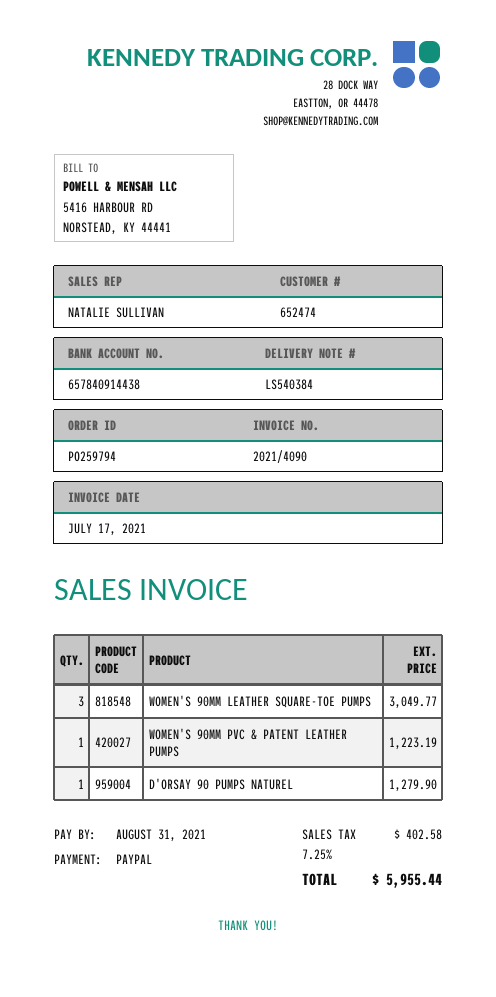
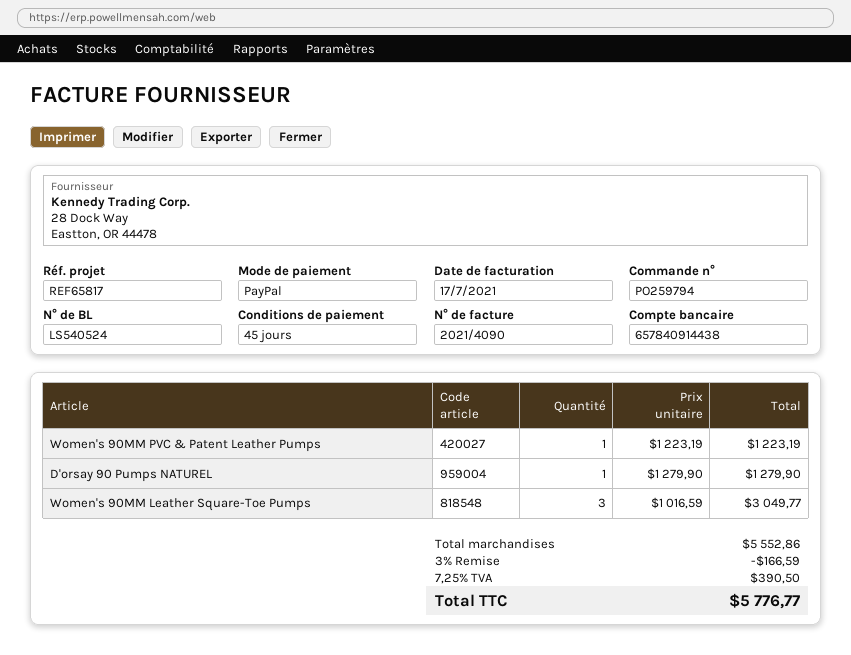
delivery note number: LS540384 -> LS540524
discount: none -> 3% = 166.59
tax: 7.25% = 402.58 -> 7.25% = 390.50
total: 5955.44 -> 5776.77

